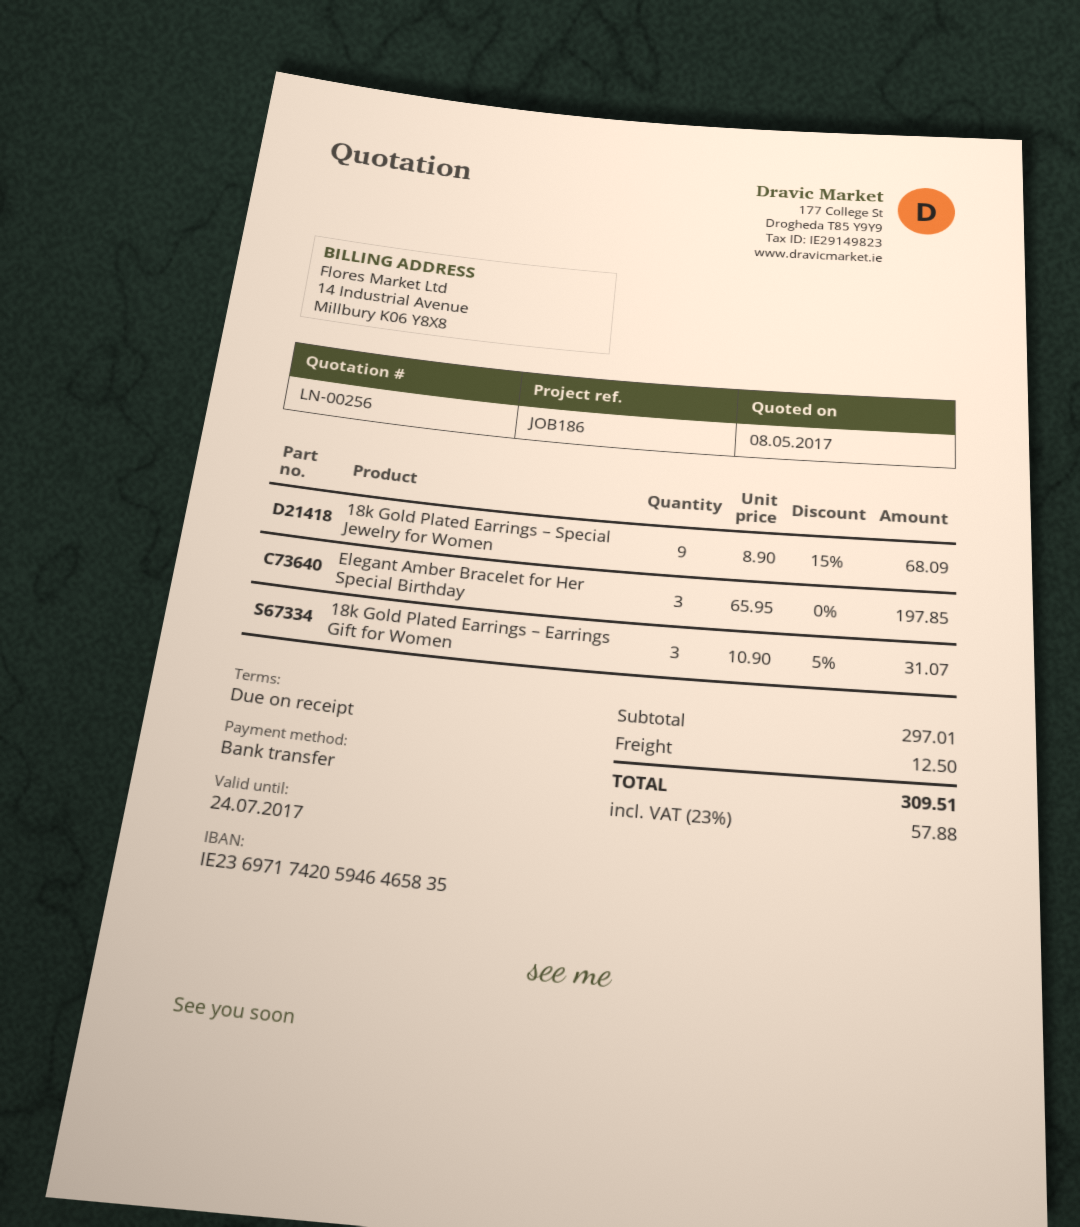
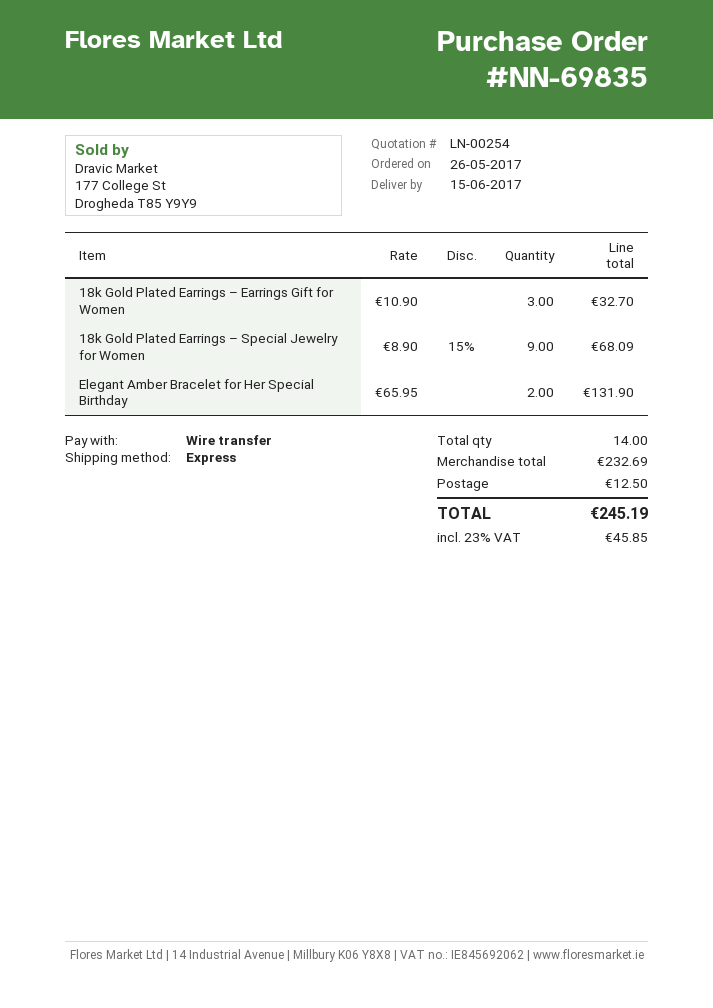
quote number: LN-00256 -> LN-00254
Elegant Amber Bracelet for Her Special Birthday: 3 x 65.95 = 197.85 -> 2 x 65.95 = 131.90
18k Gold Plated Earrings – Earrings Gift for Women: 3 x 10.90 - 5% = 31.07 -> 3 x 10.90 = 32.70
subtotal: 297.01 -> 232.69
tax: 23% = 57.88 -> 23% = 45.85
total: 309.51 -> 245.19

